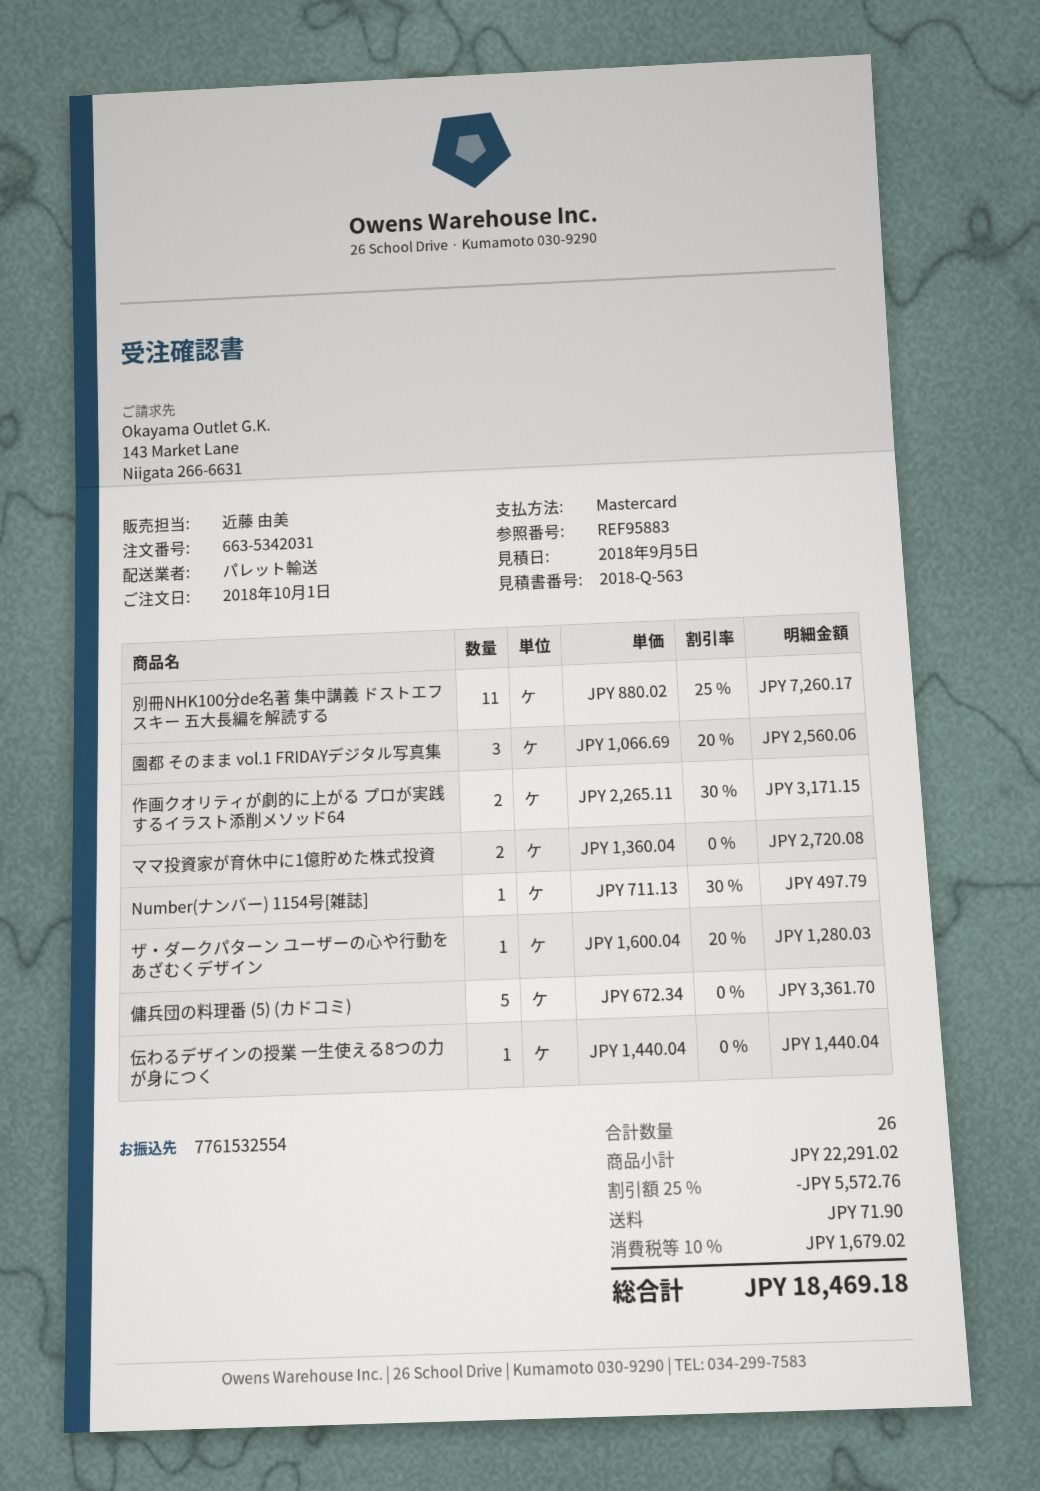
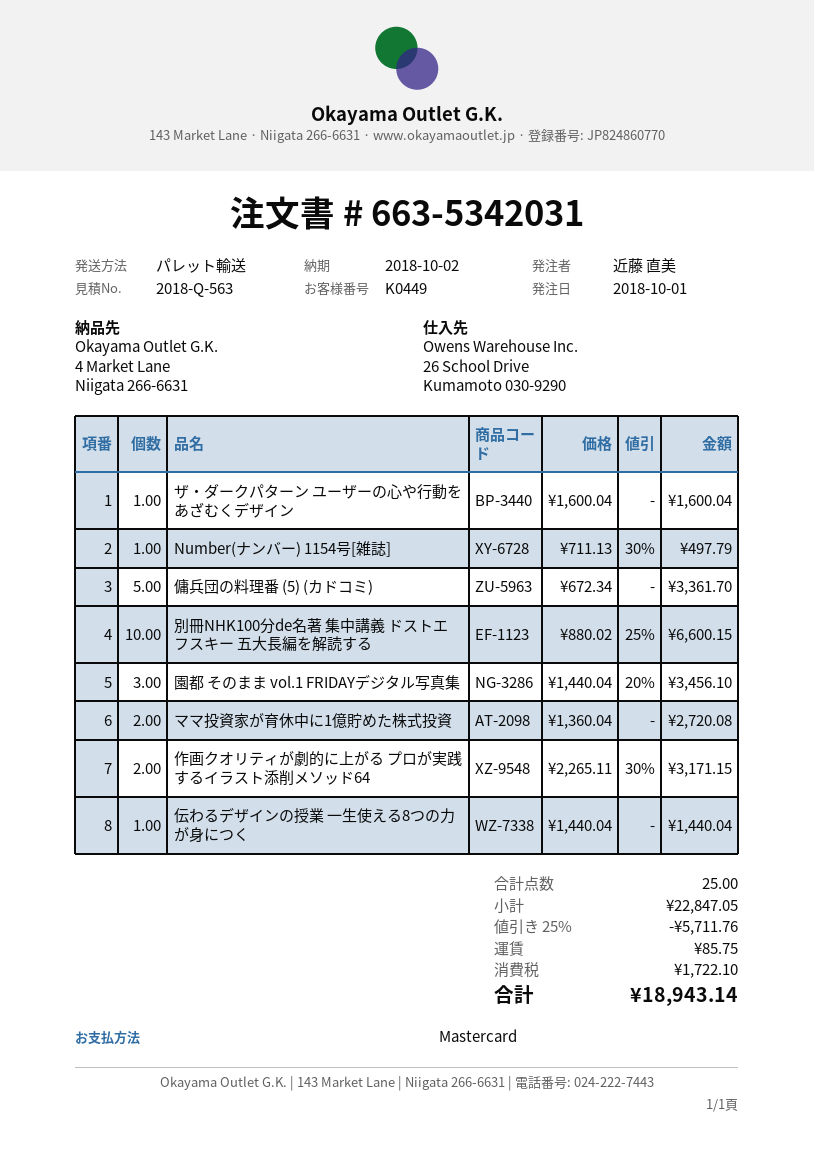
別冊NHK100分de名著 集中講義 ドストエフスキー 五大長編を解読する: 11 x 880.02 - 25% = 7260.17 -> 10 x 880.02 - 25% = 6600.15
園都 そのまま vol.1 FRIDAYデジタル写真集: 3 x 1066.69 - 20% = 2560.06 -> 3 x 1440.04 - 20% = 3456.10
ザ・ダークパターン ユーザーの心や行動をあざむくデザイン: 1 x 1600.04 - 20% = 1280.03 -> 1 x 1600.04 = 1600.04
total quantity: 26 -> 25
subtotal: 22291.02 -> 22847.05
discount: 25% = 5572.76 -> 25% = 5711.76
shipping: 71.90 -> 85.75
tax: 1679.02 -> 1722.10
total: 18469.18 -> 18943.14

